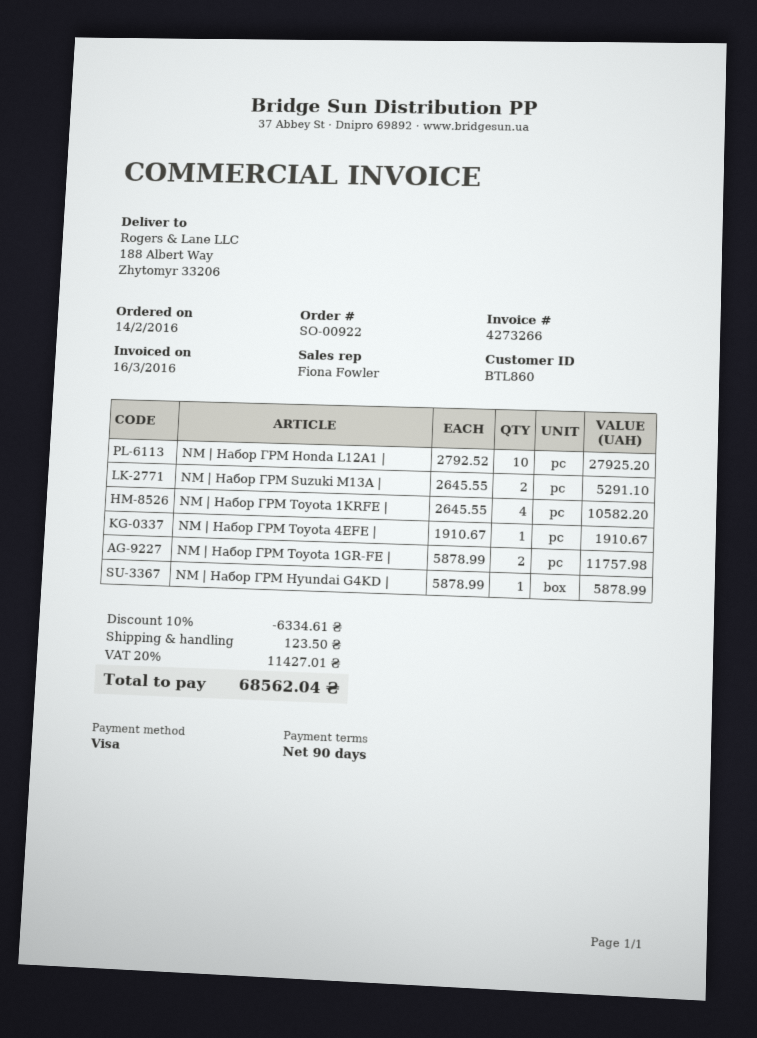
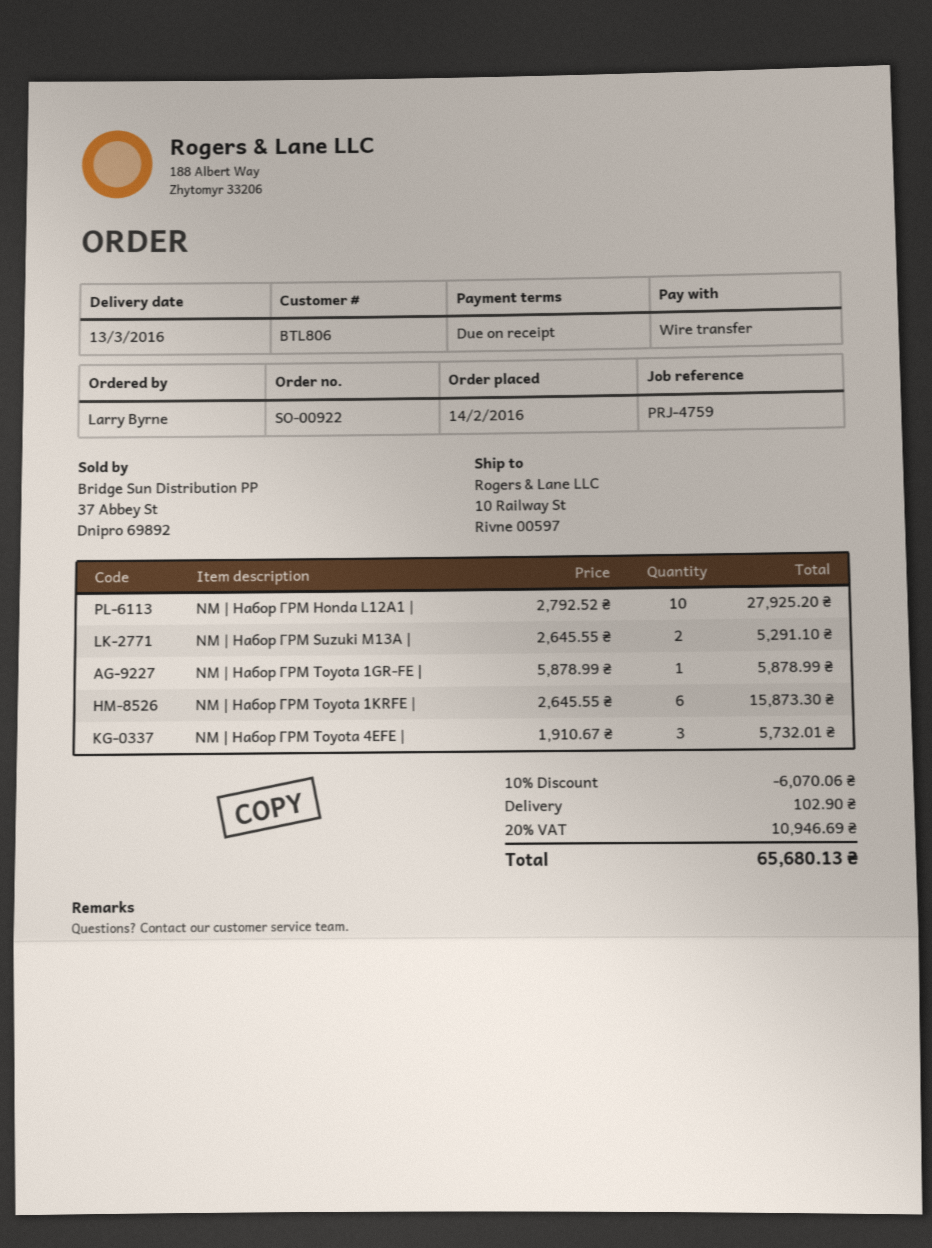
payment terms: 90 days -> on receipt
customer number: BTL860 -> BTL806
payment method: Visa -> bank transfer
ship to: 188 Albert Way, Zhytomyr 33206 -> 10 Railway St, Rivne 00597
NM | Набор ГРМ Toyota 1KRFE |: 4 x 2645.55 = 10582.20 -> 6 x 2645.55 = 15873.30
NM | Набор ГРМ Toyota 4EFE |: 1 x 1910.67 = 1910.67 -> 3 x 1910.67 = 5732.01
NM | Набор ГРМ Toyota 1GR-FE |: 2 x 5878.99 = 11757.98 -> 1 x 5878.99 = 5878.99
NM | Набор ГРМ Hyundai G4KD |: 1 x 5878.99 = 5878.99 -> none
discount: 10% = 6334.61 -> 10% = 6070.06
shipping: 123.50 -> 102.90
tax: 20% = 11427.01 -> 20% = 10946.69
total: 68562.04 -> 65680.13

